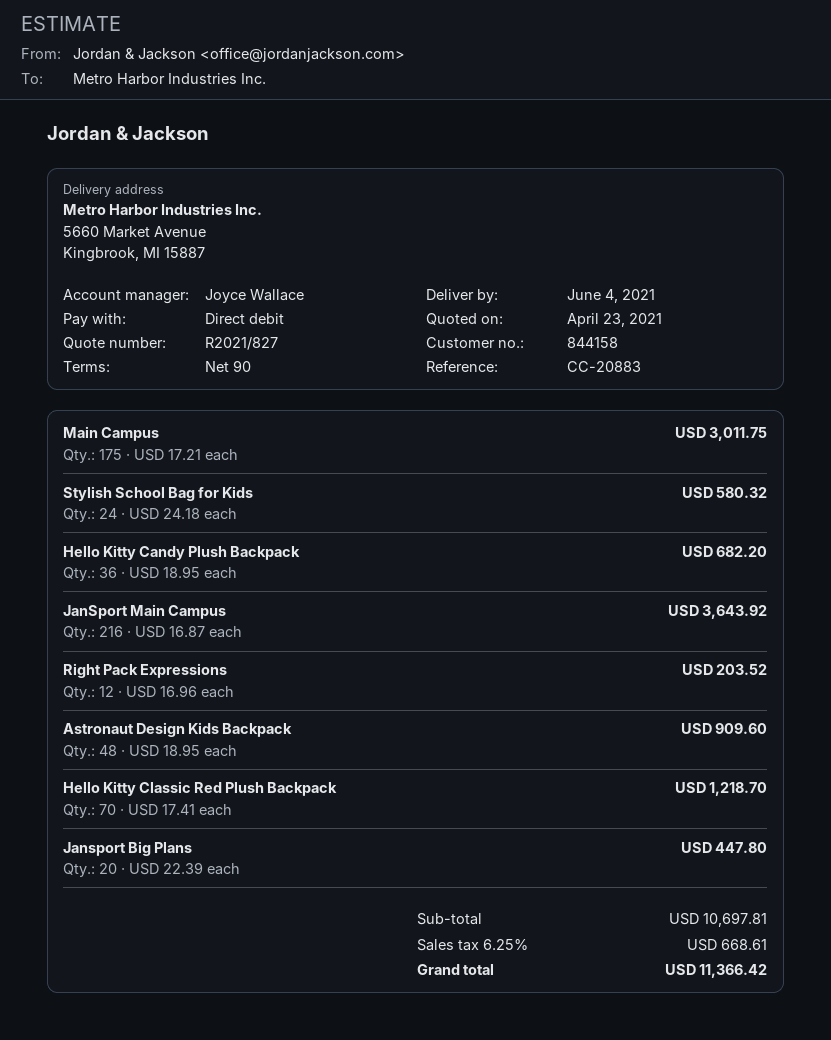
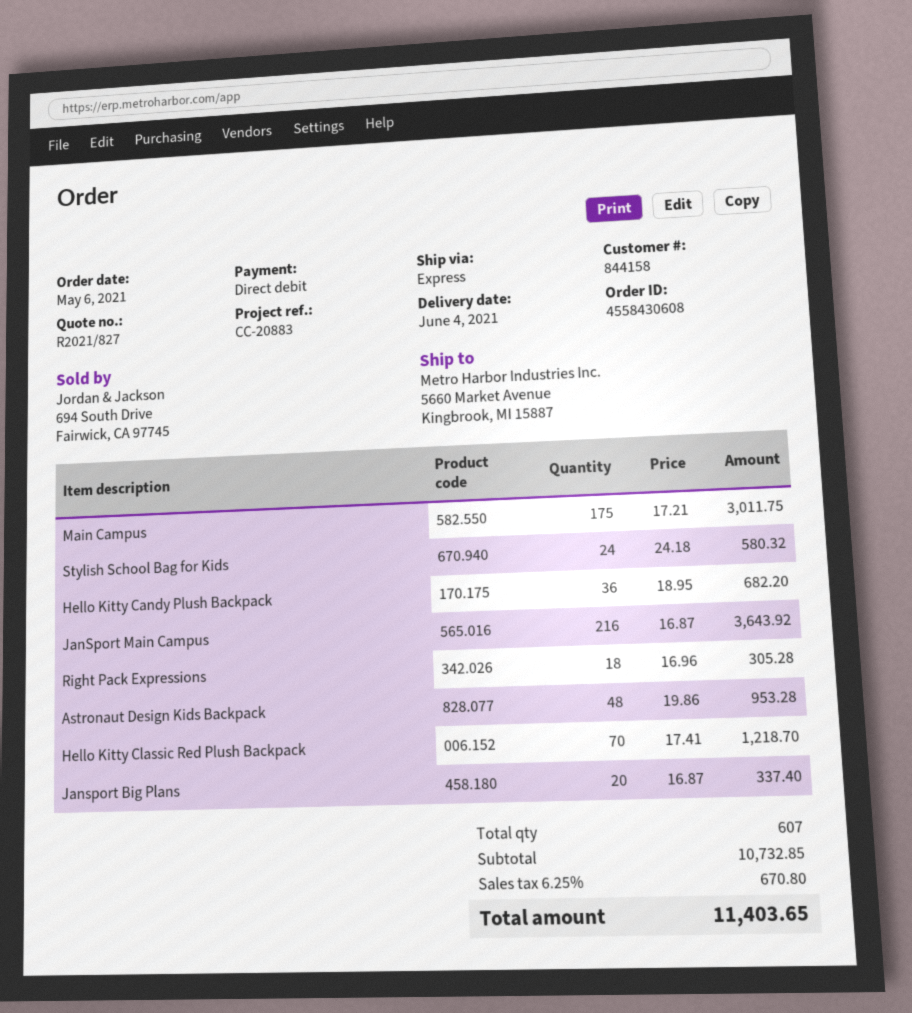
Right Pack Expressions: 12 x 16.96 = 203.52 -> 18 x 16.96 = 305.28
Astronaut Design Kids Backpack: 48 x 18.95 = 909.60 -> 48 x 19.86 = 953.28
Jansport Big Plans: 20 x 22.39 = 447.80 -> 20 x 16.87 = 337.40
subtotal: 10697.81 -> 10732.85
tax: 6.25% = 668.61 -> 6.25% = 670.80
total: 11366.42 -> 11403.65

